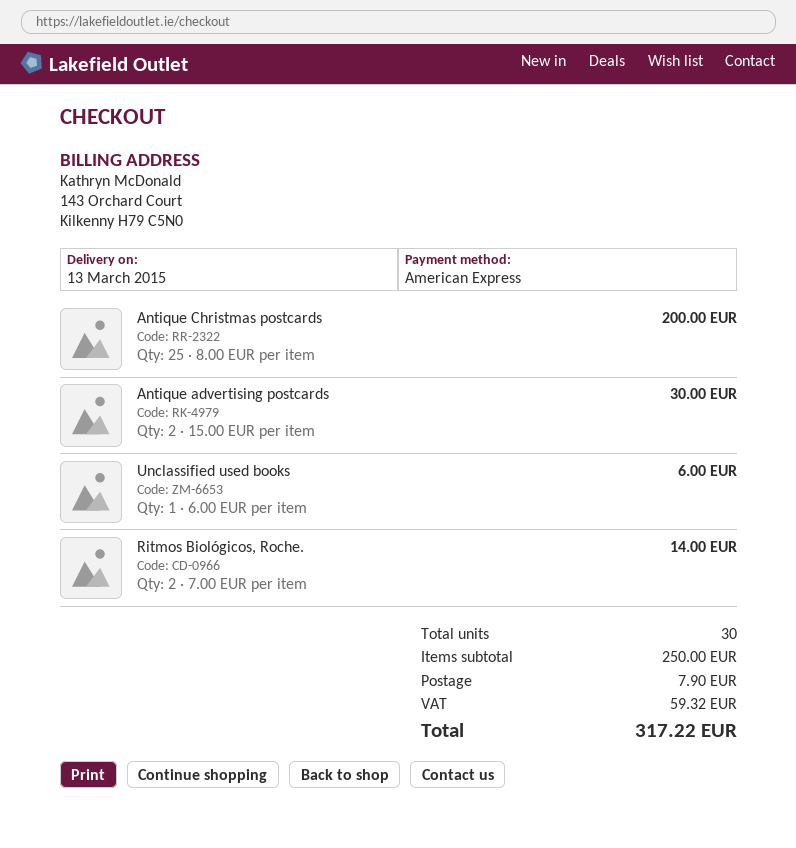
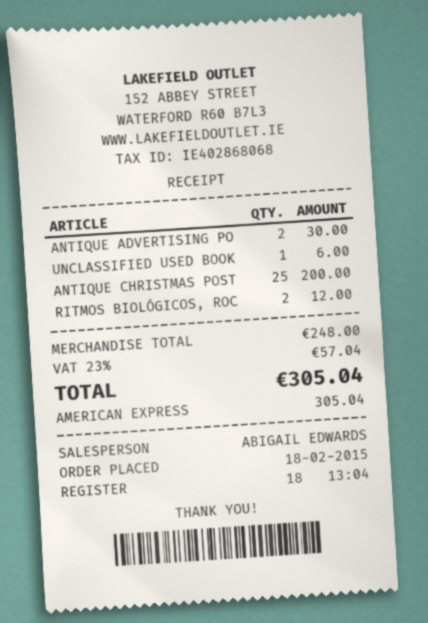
Ritmos Biológicos, Roche.: 2 for 14.00 -> 2 for 12.00
subtotal: 250.00 -> 248.00
shipping: 7.90 -> none
tax: 59.32 -> 57.04
total: 317.22 -> 305.04

